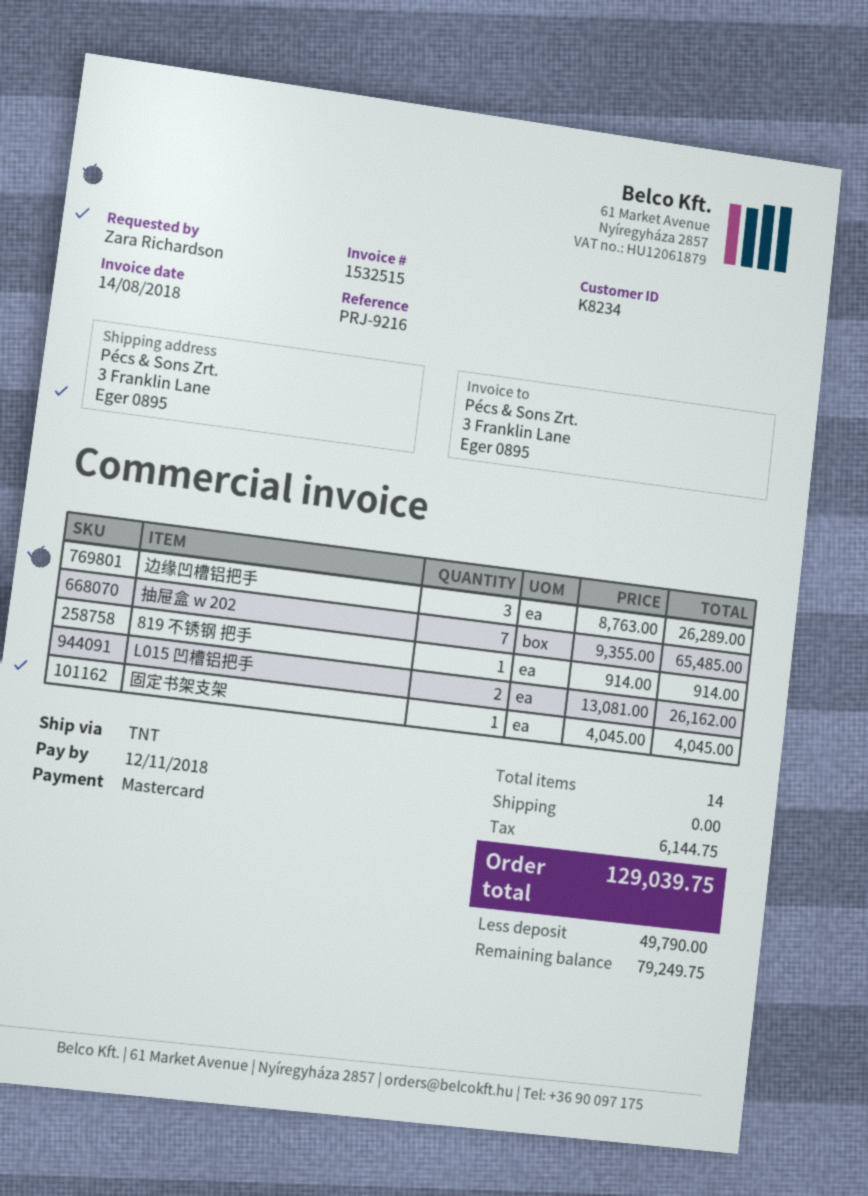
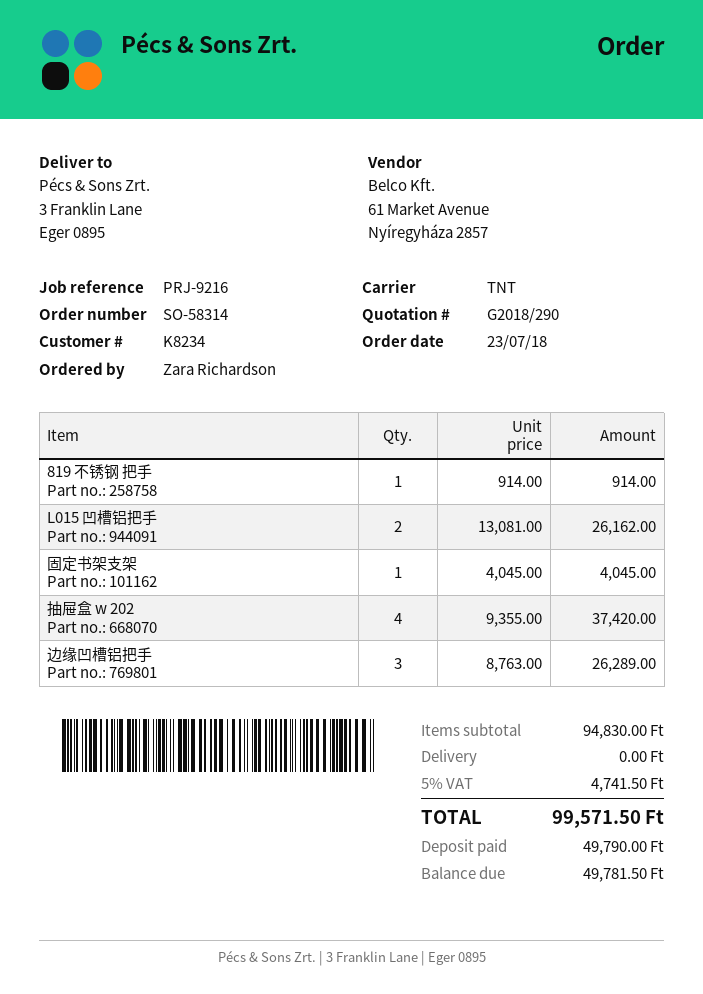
抽屉盒 w 202: 7 x 9355.00 = 65485.00 -> 4 x 9355.00 = 37420.00
tax: 6144.75 -> 4741.50
total: 129039.75 -> 99571.50
balance: 79249.75 -> 49781.50

